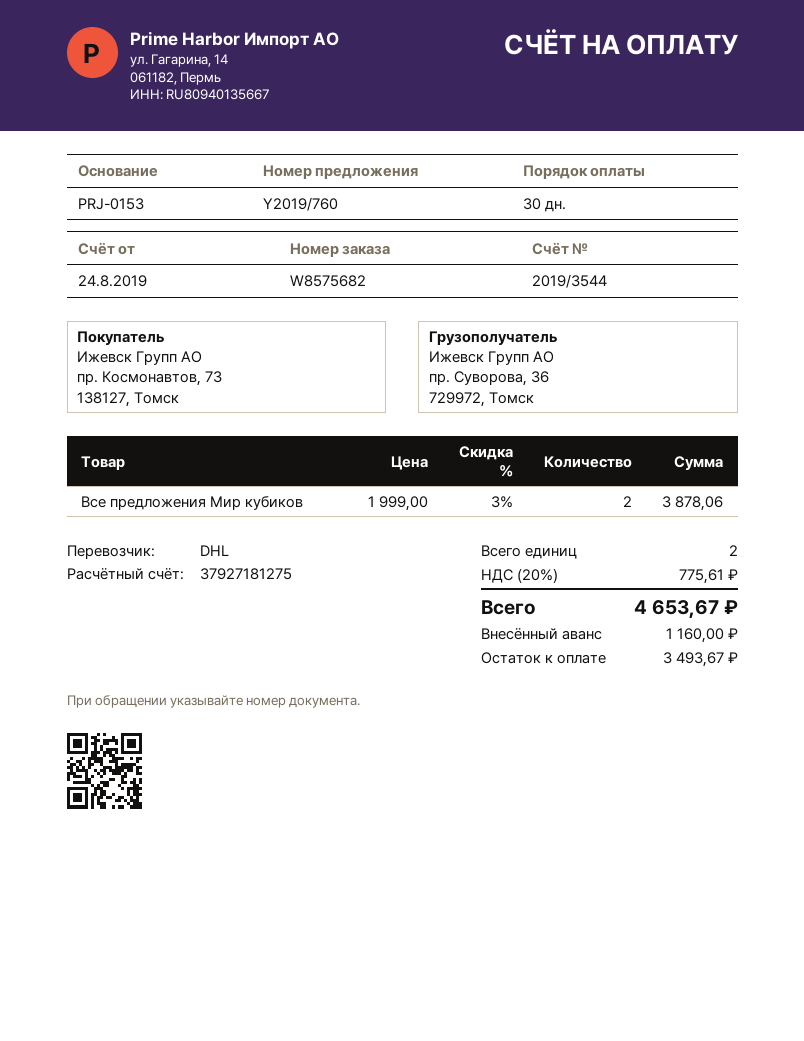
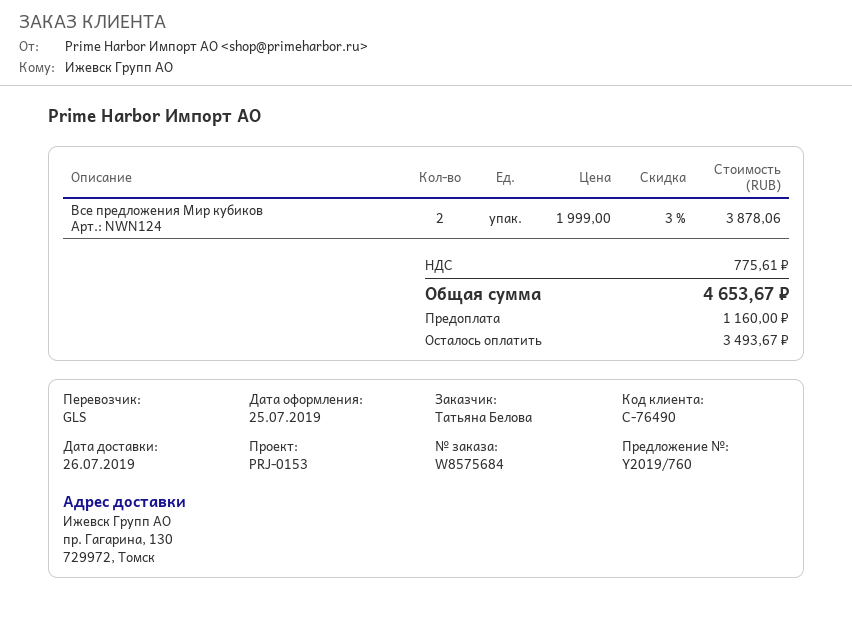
order number: W8575682 -> W8575684
shipping method: DHL -> GLS
ship to: пр. Суворова, 36, 729972, Томск -> пр. Гагарина, 130, 729972, Томск

